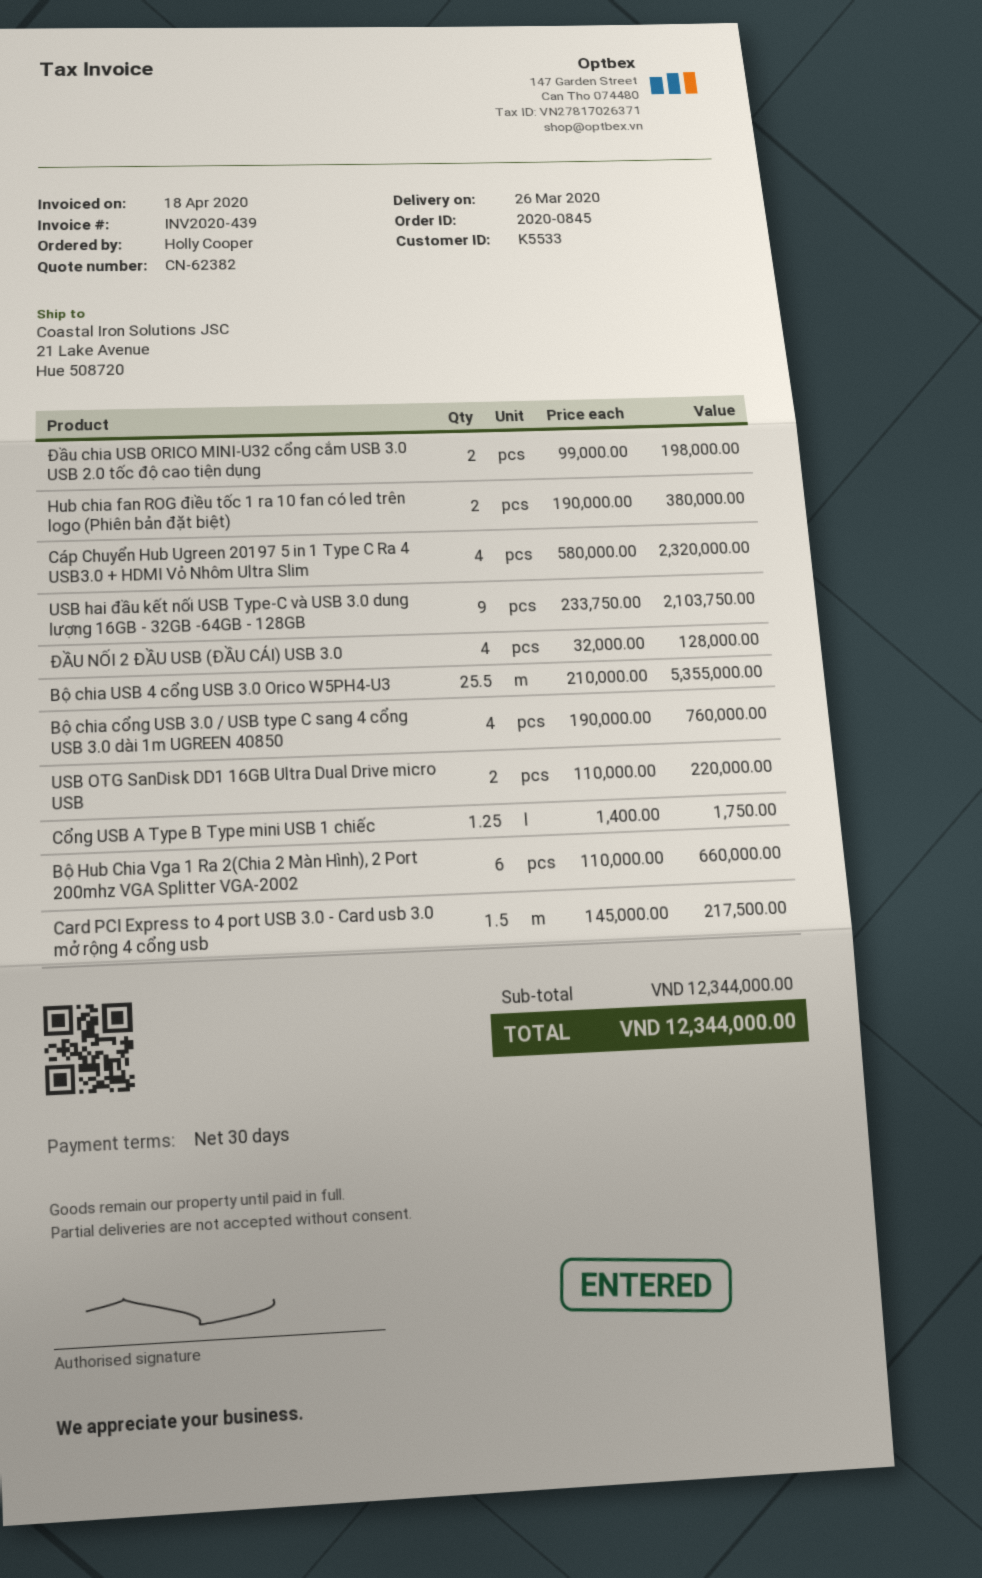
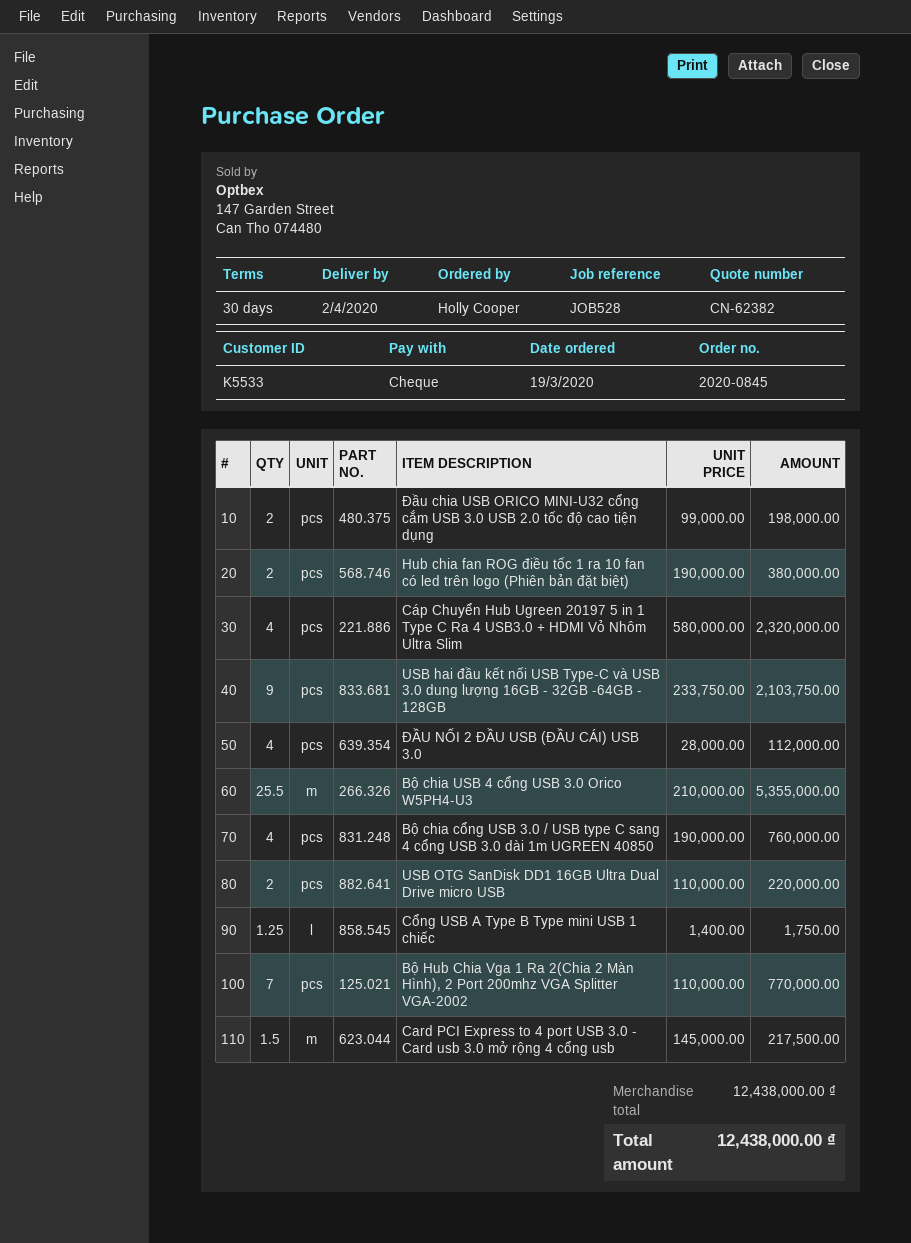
delivery date: 2020-03-26 -> 2020-04-02
ĐẦU NỐI 2 ĐẦU USB (ĐẦU CÁI) USB 3.0: 4 x 32000.00 = 128000.00 -> 4 x 28000.00 = 112000.00
Bộ Hub Chia Vga 1 Ra 2(Chia 2 Màn Hình), 2 Port 200mhz VGA Splitter VGA-2002: 6 x 110000.00 = 660000.00 -> 7 x 110000.00 = 770000.00
subtotal: 12344000.00 -> 12438000.00
total: 12344000.00 -> 12438000.00

